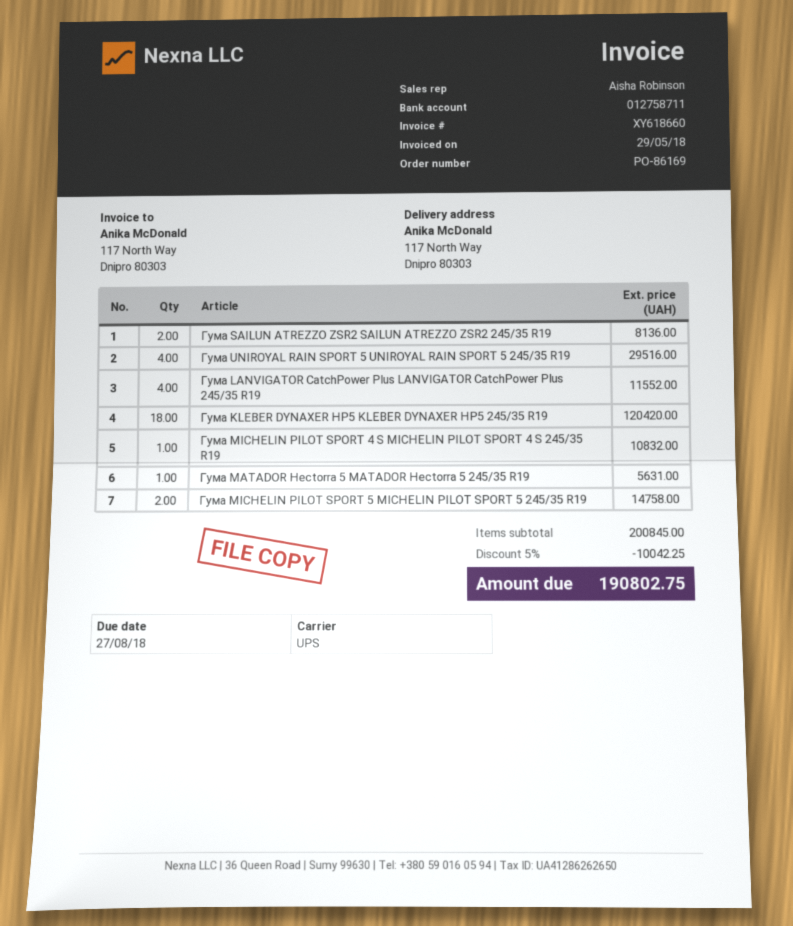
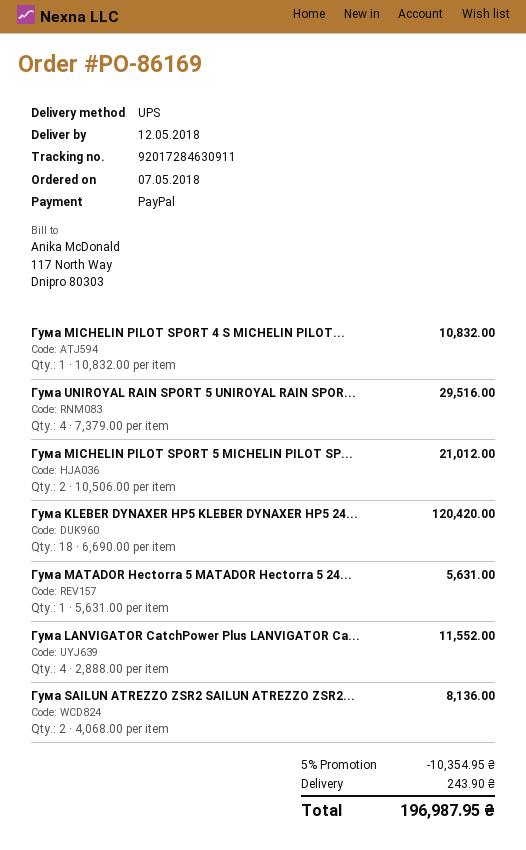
Гума MICHELIN PILOT SPORT 5 MICHELIN PILOT SPORT 5 245/35 R19: 2 for 14758.00 -> 2 for 21012.00
discount: 5% = 10042.25 -> 5% = 10354.95
shipping: none -> 243.90
total: 190802.75 -> 196987.95

